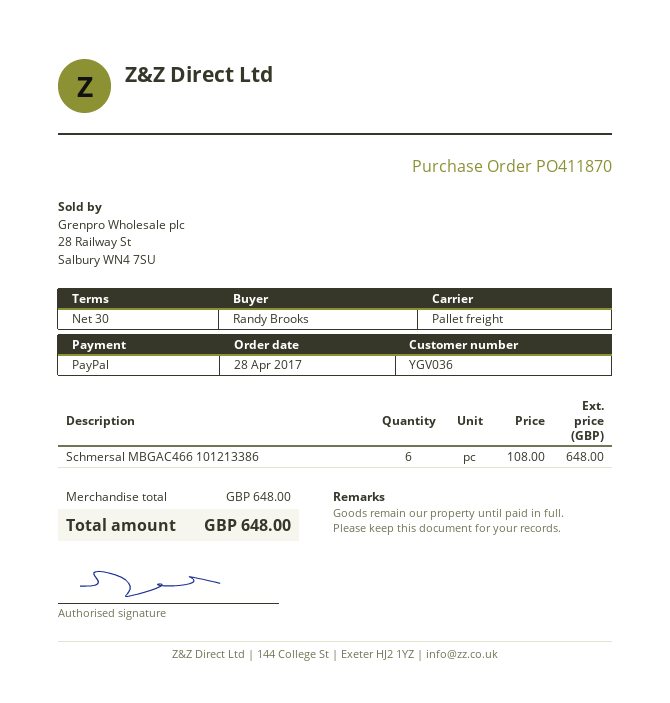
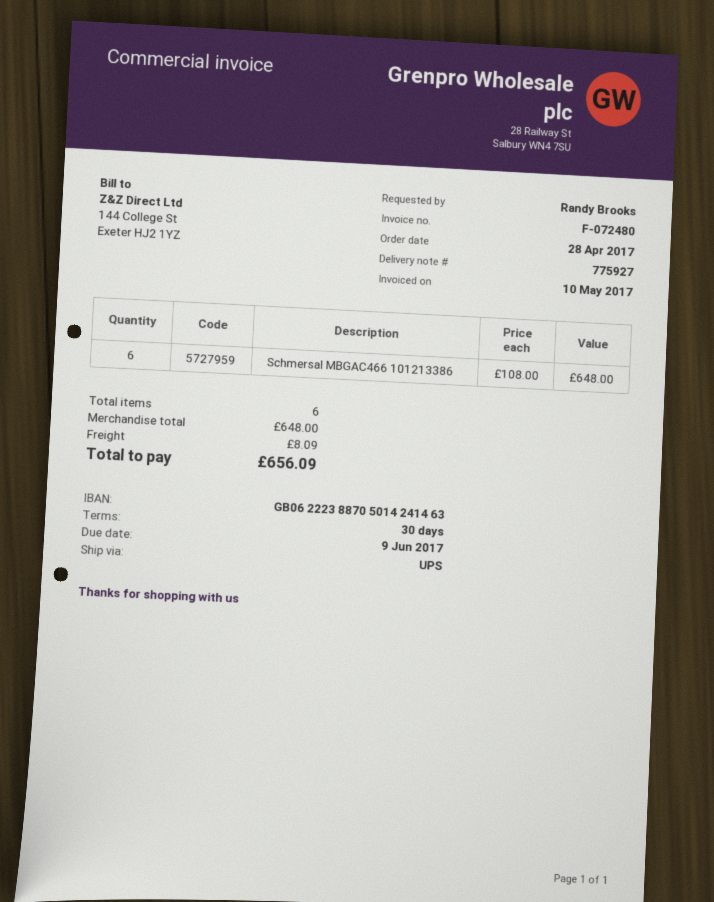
shipping method: pallet freight -> UPS
shipping: none -> 8.09
total: 648.00 -> 656.09

